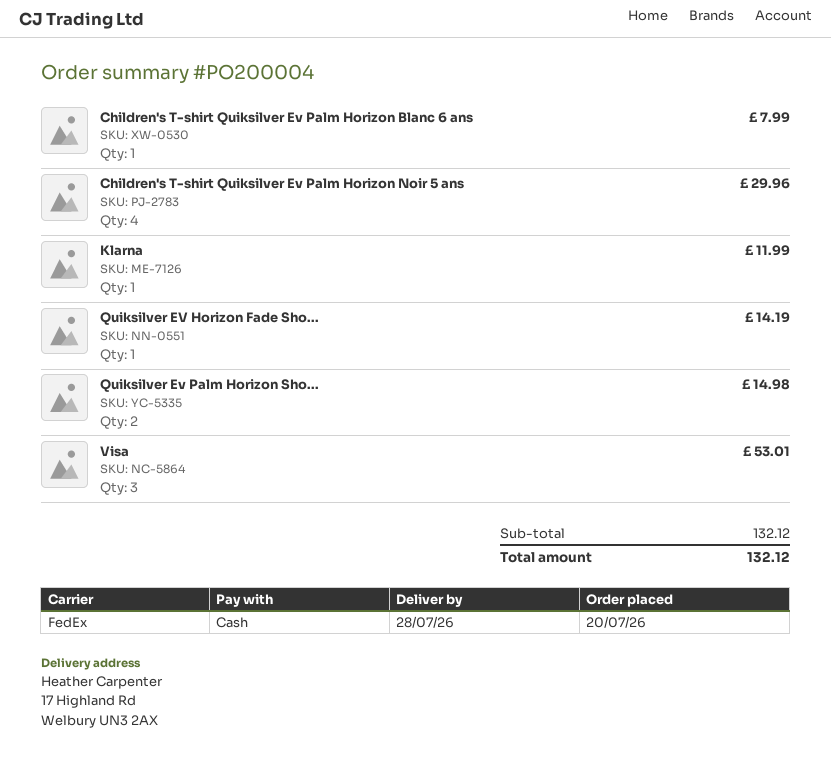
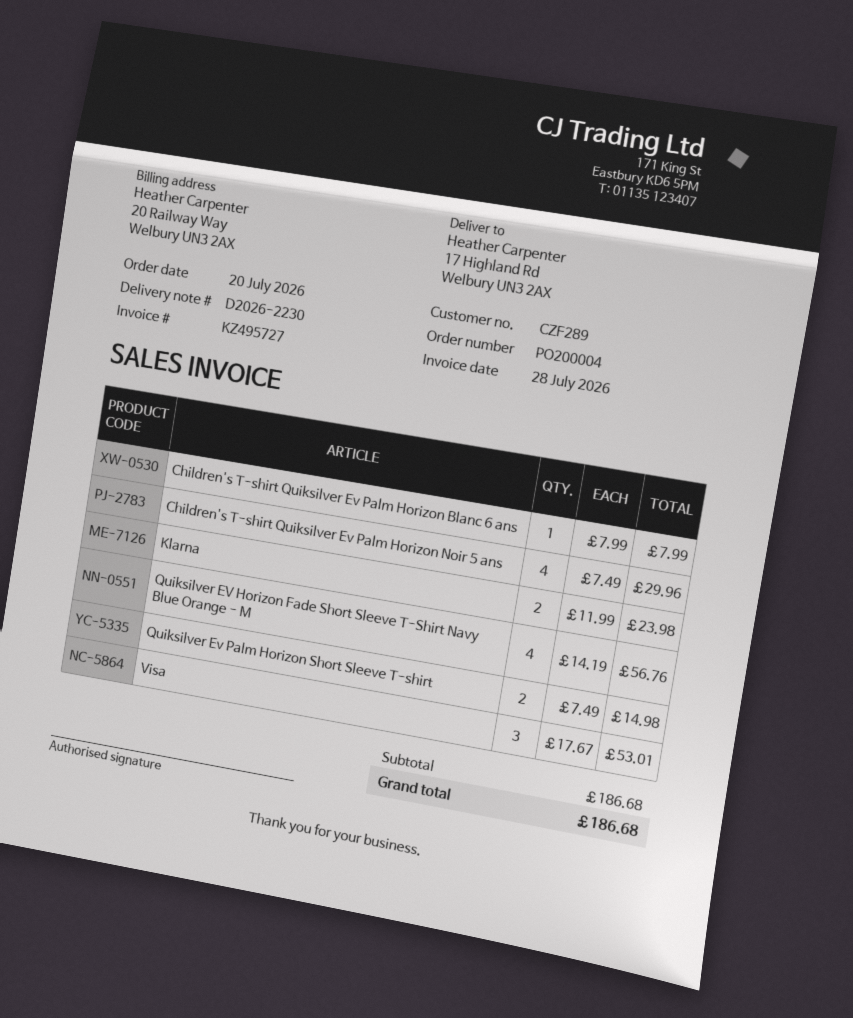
Klarna: 1 for 11.99 -> 2 for 23.98
Quiksilver EV Horizon Fade Sho...: 1 for 14.19 -> 4 for 56.76
subtotal: 132.12 -> 186.68
total: 132.12 -> 186.68

